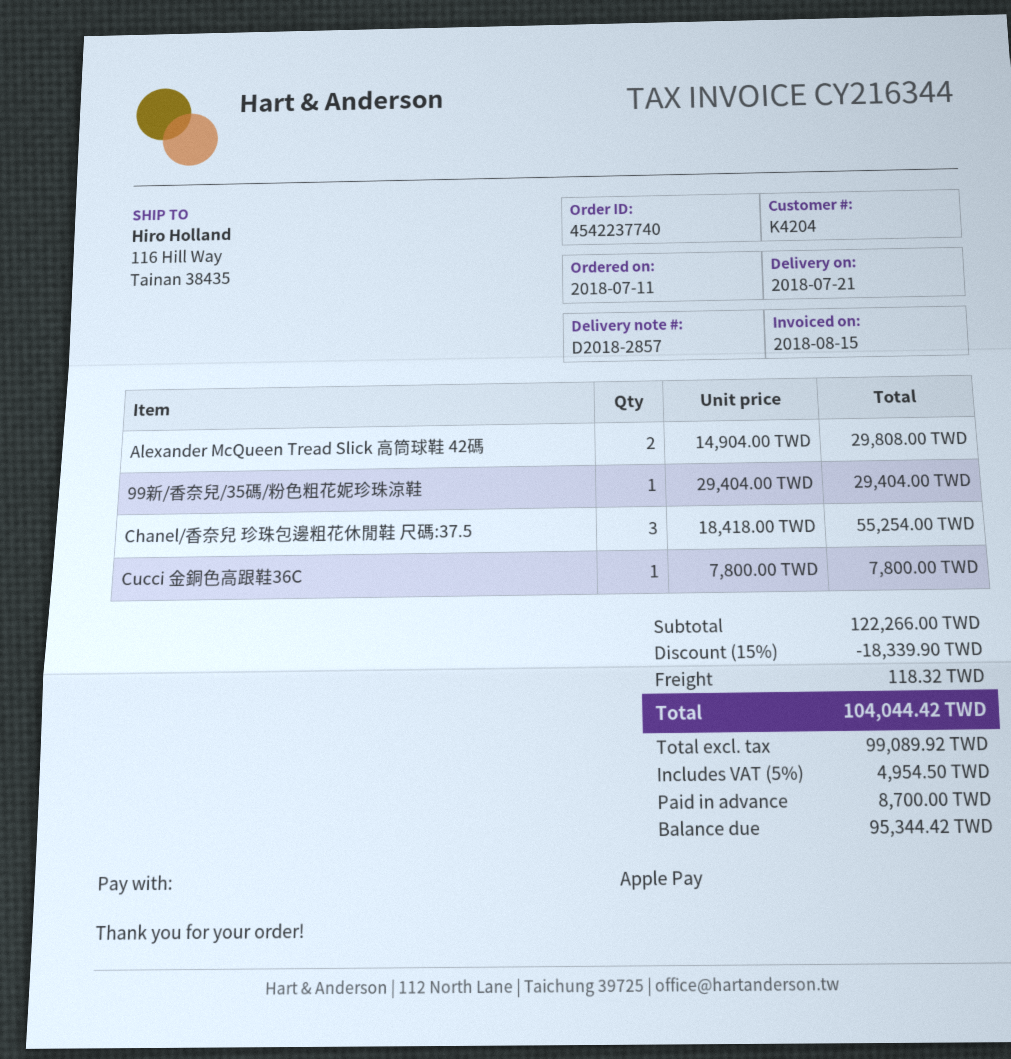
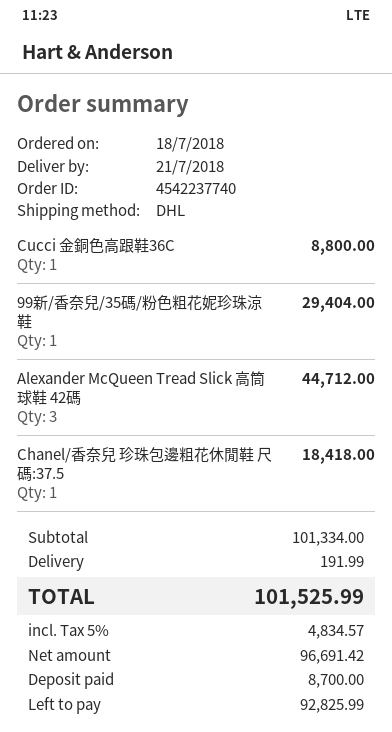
order date: 2018-07-11 -> 2018-07-18
Alexander McQueen Tread Slick 高筒球鞋 42碼: 2 for 29808.00 -> 3 for 44712.00
Chanel/香奈兒 珍珠包邊粗花休閒鞋 尺碼:37.5: 3 for 55254.00 -> 1 for 18418.00
Cucci 金銅色高跟鞋36C: 1 for 7800.00 -> 1 for 8800.00
subtotal: 122266.00 -> 101334.00
discount: 15% = 18339.90 -> none
shipping: 118.32 -> 191.99
net: 99089.92 -> 96691.42
tax: 5% = 4954.50 -> 5% = 4834.57
total: 104044.42 -> 101525.99
balance: 95344.42 -> 92825.99

